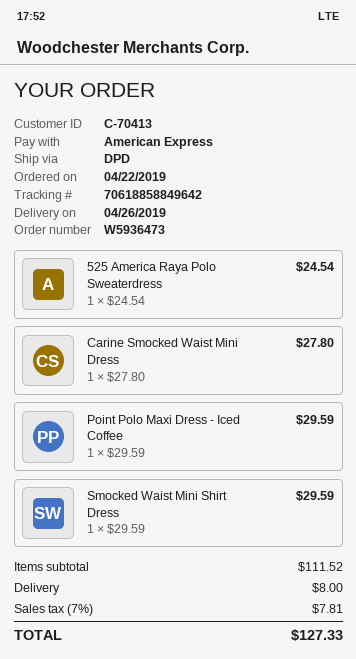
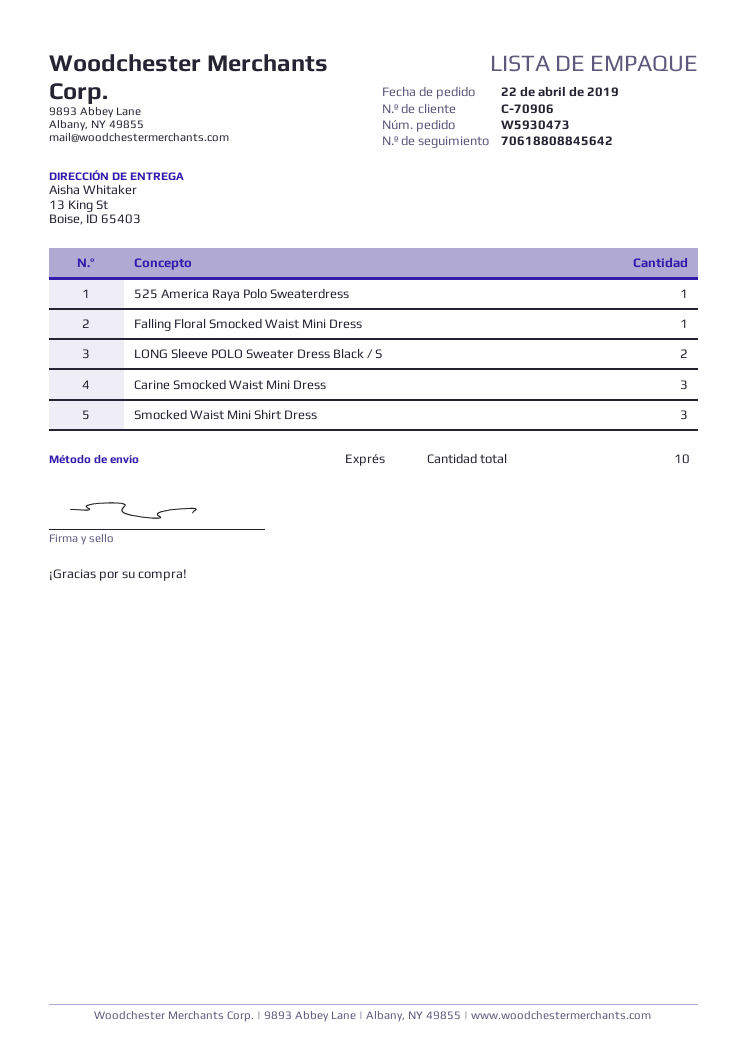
order number: W5936473 -> W5930473
customer number: C-70413 -> C-70906
shipping method: DPD -> express
tracking number: 70618858849642 -> 70618808845642
Carine Smocked Waist Mini Dress: 1 -> 3
Point Polo Maxi Dress - Iced Coffee: 1 -> none
Smocked Waist Mini Shirt Dress: 1 -> 3
Falling Floral Smocked Waist Mini Dress: none -> 1
LONG Sleeve POLO Sweater Dress Black / S: none -> 2

